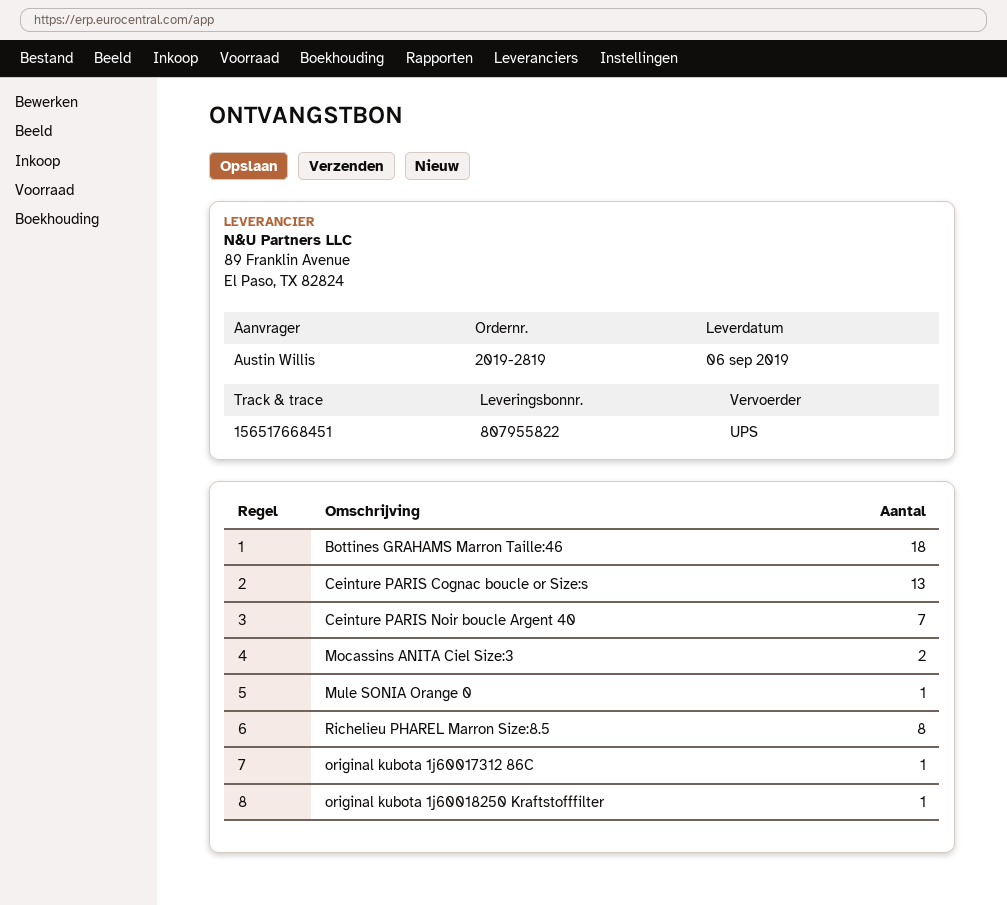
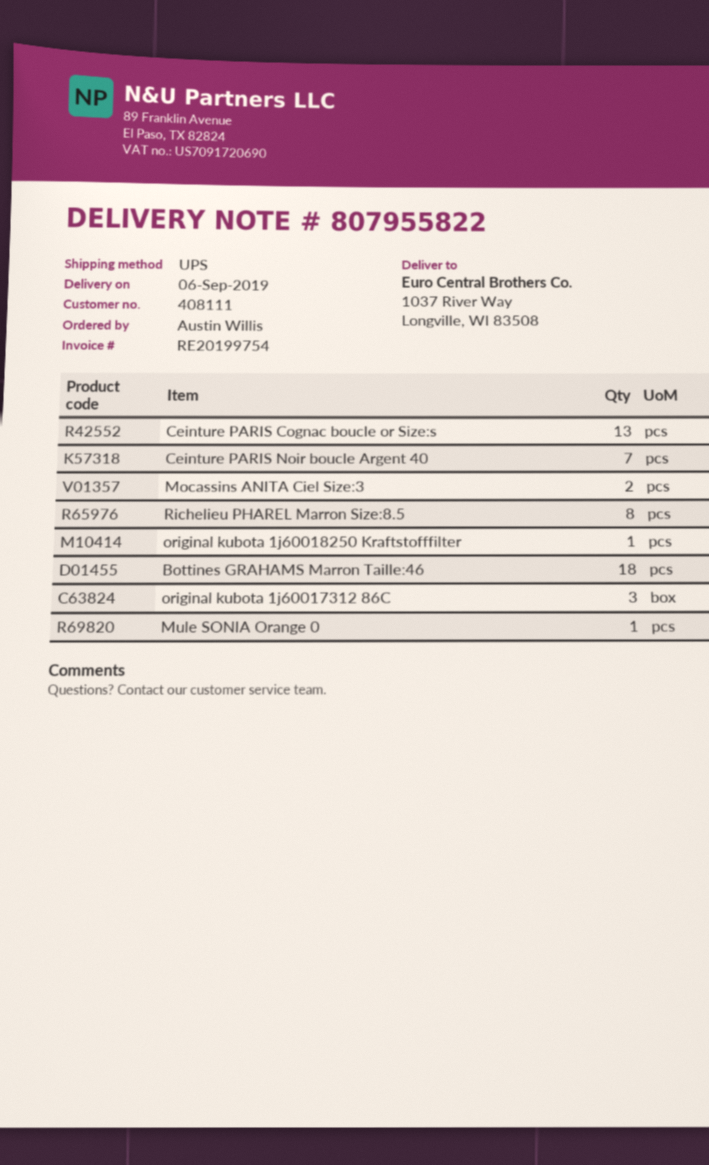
original kubota 1j60017312 86C: 1 -> 3

